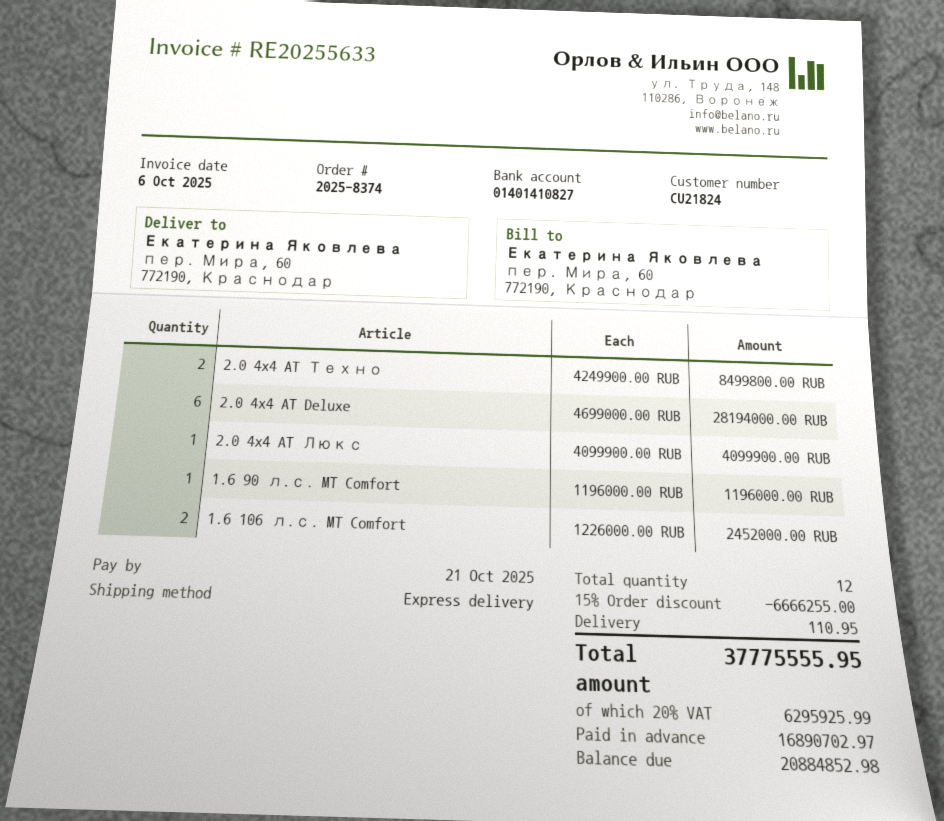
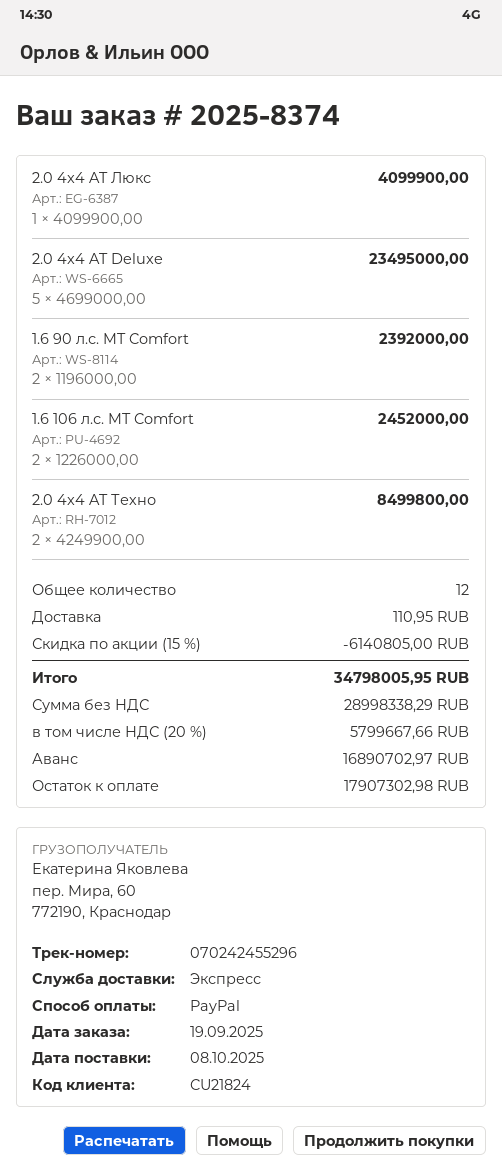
2.0 4x4 AT Deluxe: 6 x 4699000.00 = 28194000.00 -> 5 x 4699000.00 = 23495000.00
1.6 90 л.с. MT Comfort: 1 x 1196000.00 = 1196000.00 -> 2 x 1196000.00 = 2392000.00
discount: 15% = 6666255.00 -> 15% = 6140805.00
tax: 20% = 6295925.99 -> 20% = 5799667.66
total: 37775555.95 -> 34798005.95
balance: 20884852.98 -> 17907302.98

